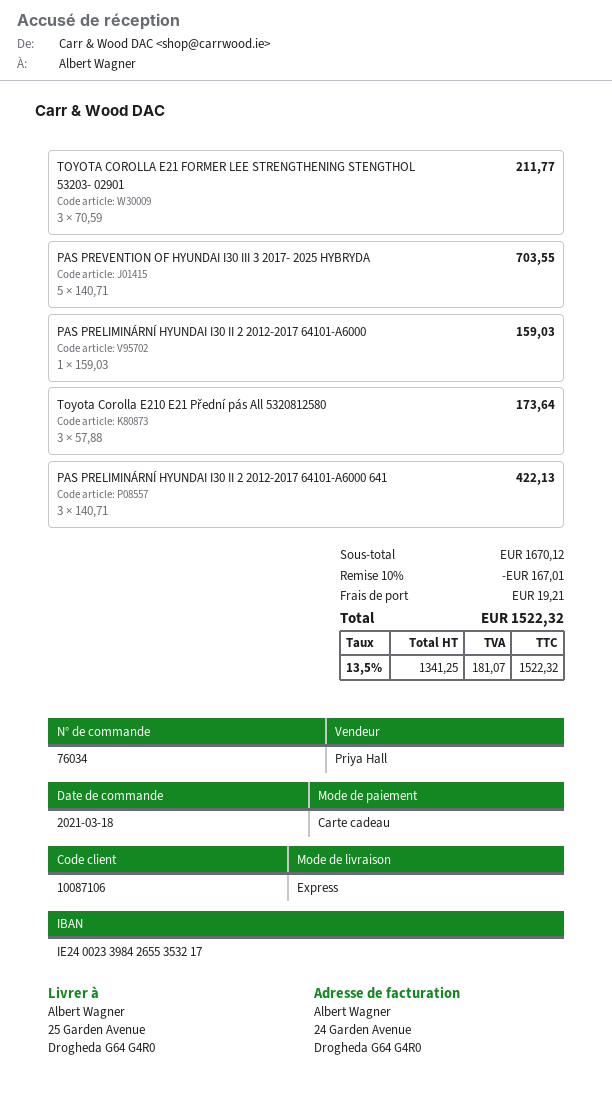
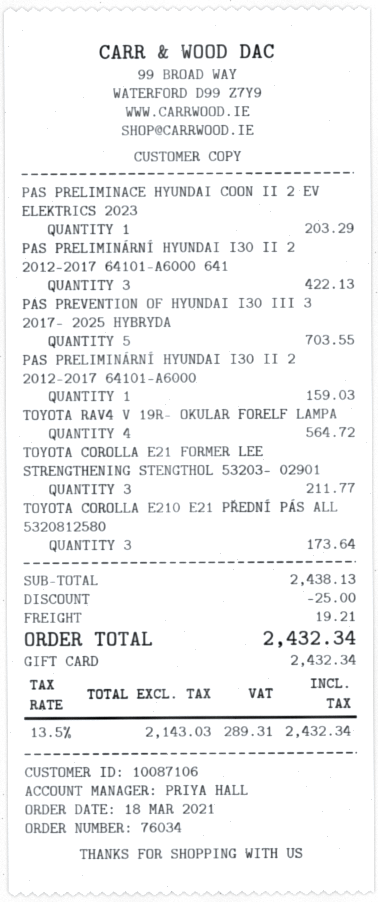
PAS PRELIMINACE HYUNDAI COON II 2 EV ELEKTRICS 2023: none -> 1 for 203.29
TOYOTA RAV4 V 19R- OKULAR FORELF LAMPA: none -> 4 for 564.72
subtotal: 1670.12 -> 2438.13
discount: 167.01 -> 25.00
net: 1341.25 -> 2143.03
tax: 13.5% = 181.07 -> 13.5% = 289.31
total: 1522.32 -> 2432.34

